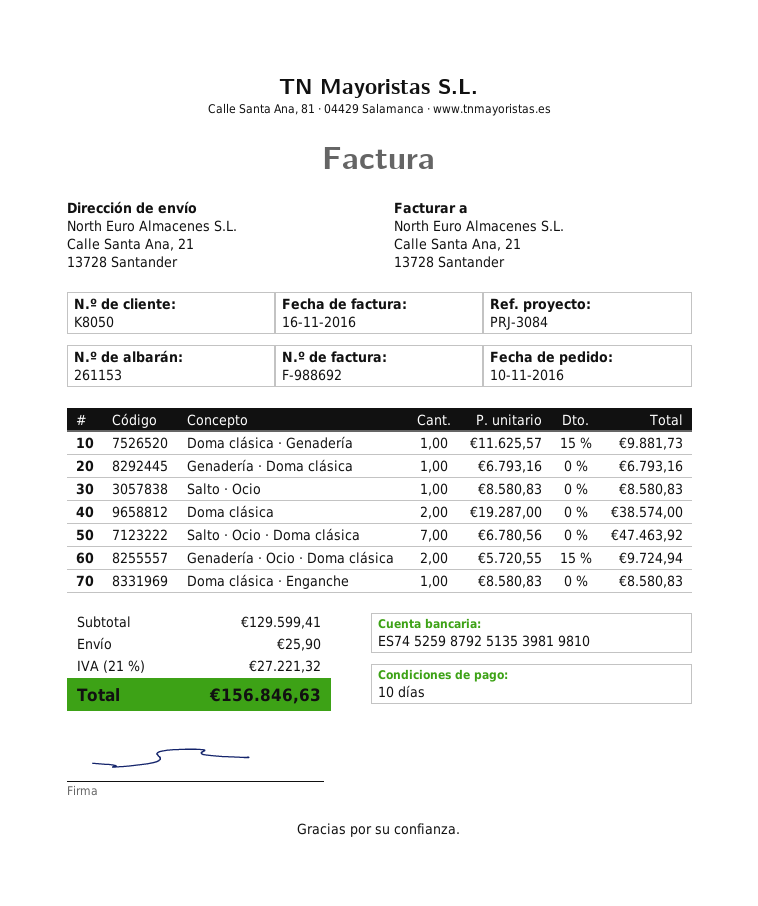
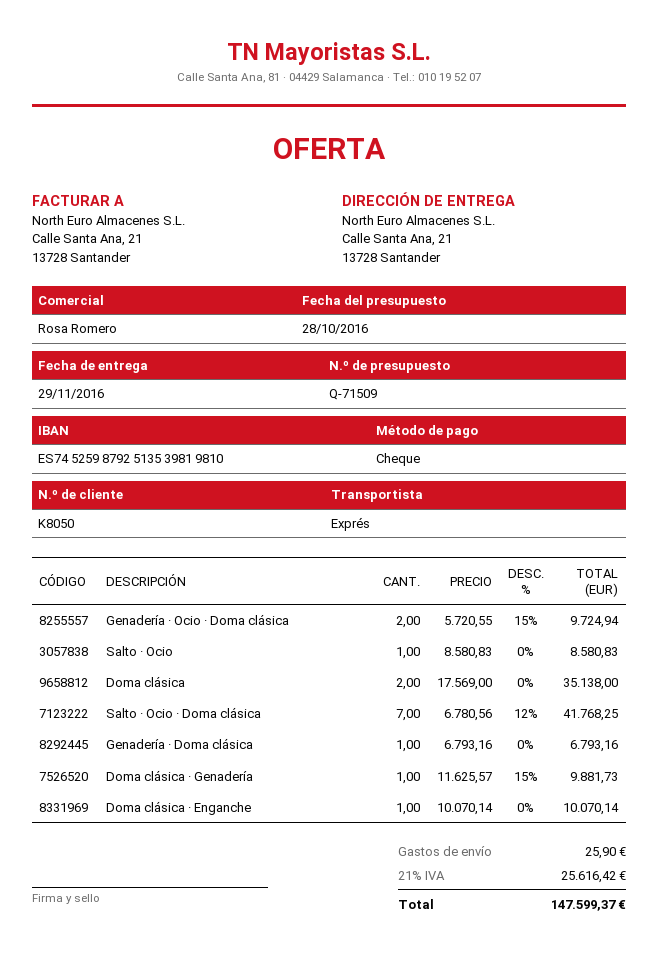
Doma clásica: 2 x 19287.00 = 38574.00 -> 2 x 17569.00 = 35138.00
Salto · Ocio · Doma clásica: 7 x 6780.56 = 47463.92 -> 7 x 6780.56 - 12% = 41768.25
Doma clásica · Enganche: 1 x 8580.83 = 8580.83 -> 1 x 10070.14 = 10070.14
tax: 21% = 27221.32 -> 21% = 25616.42
total: 156846.63 -> 147599.37

